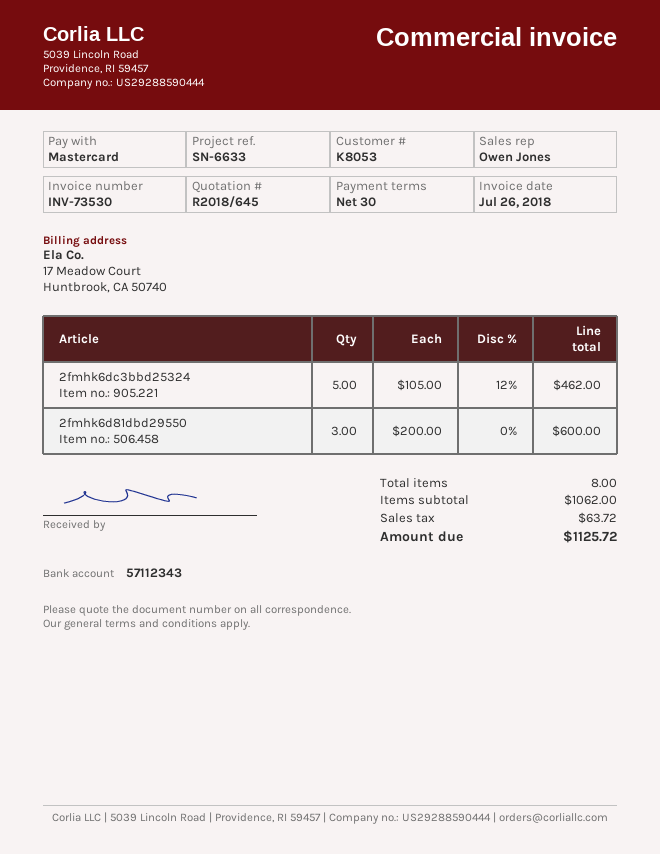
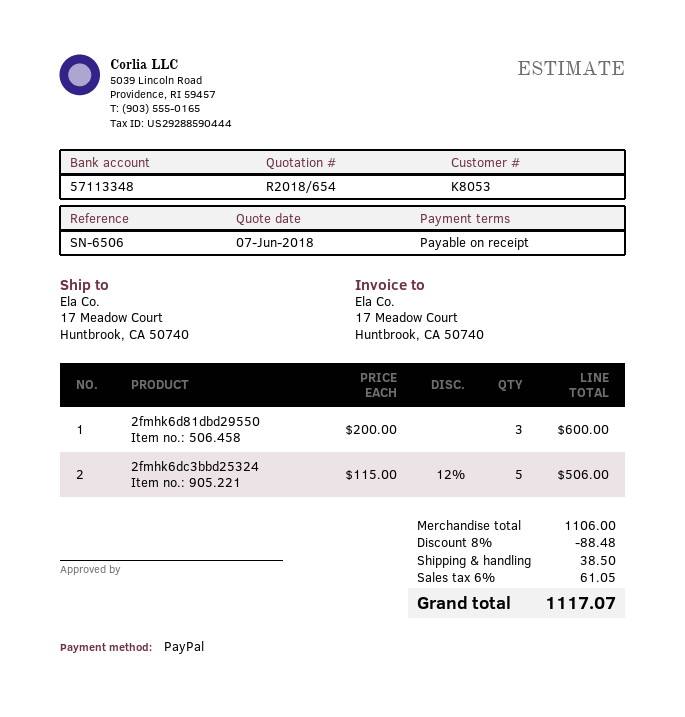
quote number: R2018/645 -> R2018/654
payment terms: 30 days -> on receipt
reference: SN-6633 -> SN-6506
payment method: Mastercard -> PayPal
bank account: 57112343 -> 57113348
2fmhk6dc3bbd25324: 5 x 105.00 - 12% = 462.00 -> 5 x 115.00 - 12% = 506.00
subtotal: 1062.00 -> 1106.00
discount: none -> 8% = 88.48
shipping: none -> 38.50
tax: 63.72 -> 61.05
total: 1125.72 -> 1117.07

